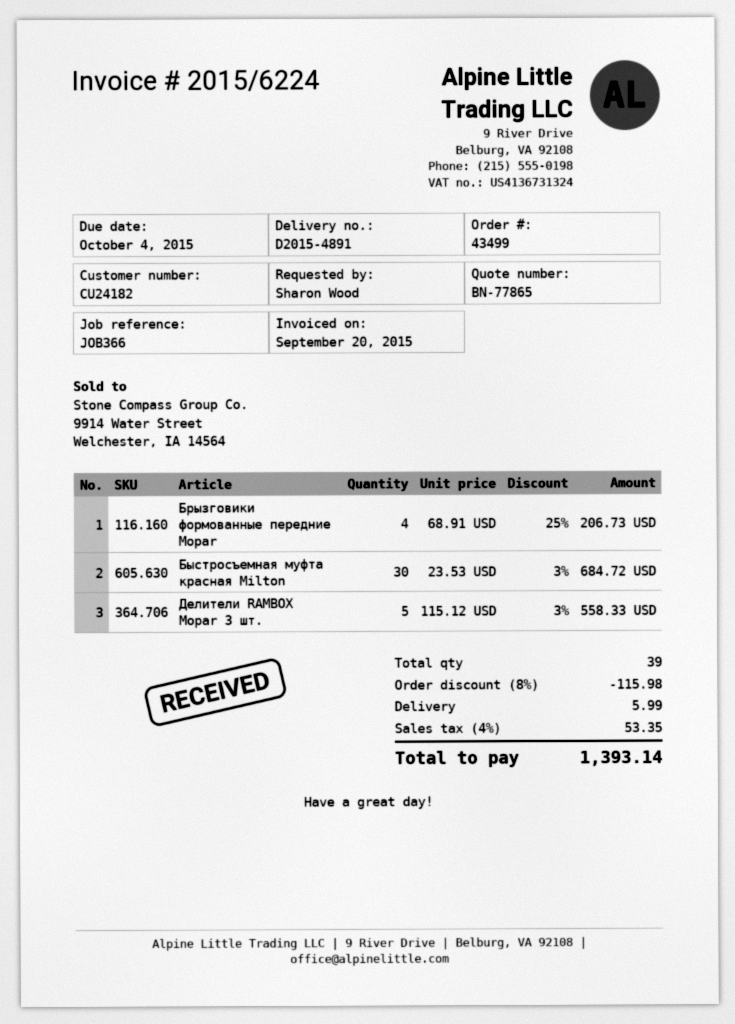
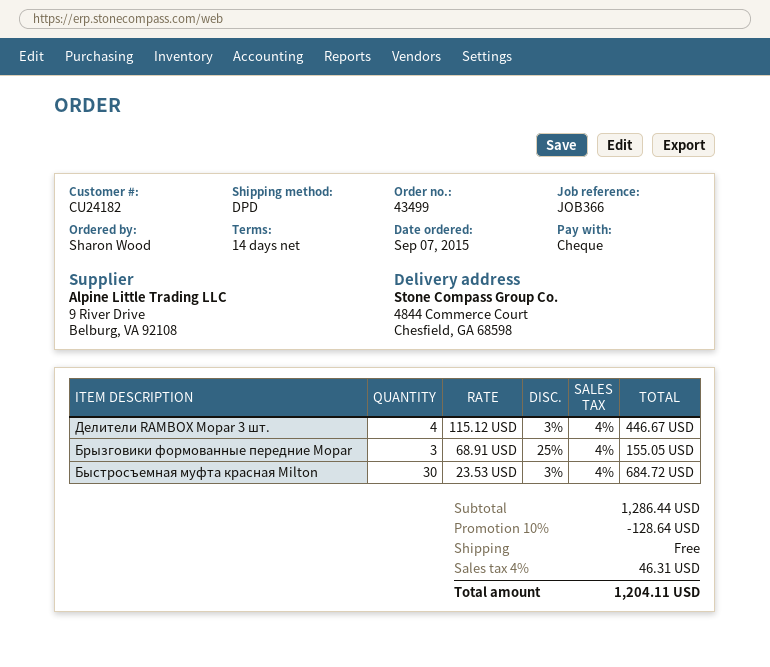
Брызговики формованные передние Mopar: 4 x 68.91 - 25% = 206.73 -> 3 x 68.91 - 25% = 155.05
Делители RAMBOX Mopar 3 шт.: 5 x 115.12 - 3% = 558.33 -> 4 x 115.12 - 3% = 446.67
discount: 8% = 115.98 -> 10% = 128.64
shipping: 5.99 -> 0.00
tax: 4% = 53.35 -> 4% = 46.31
total: 1393.14 -> 1204.11

